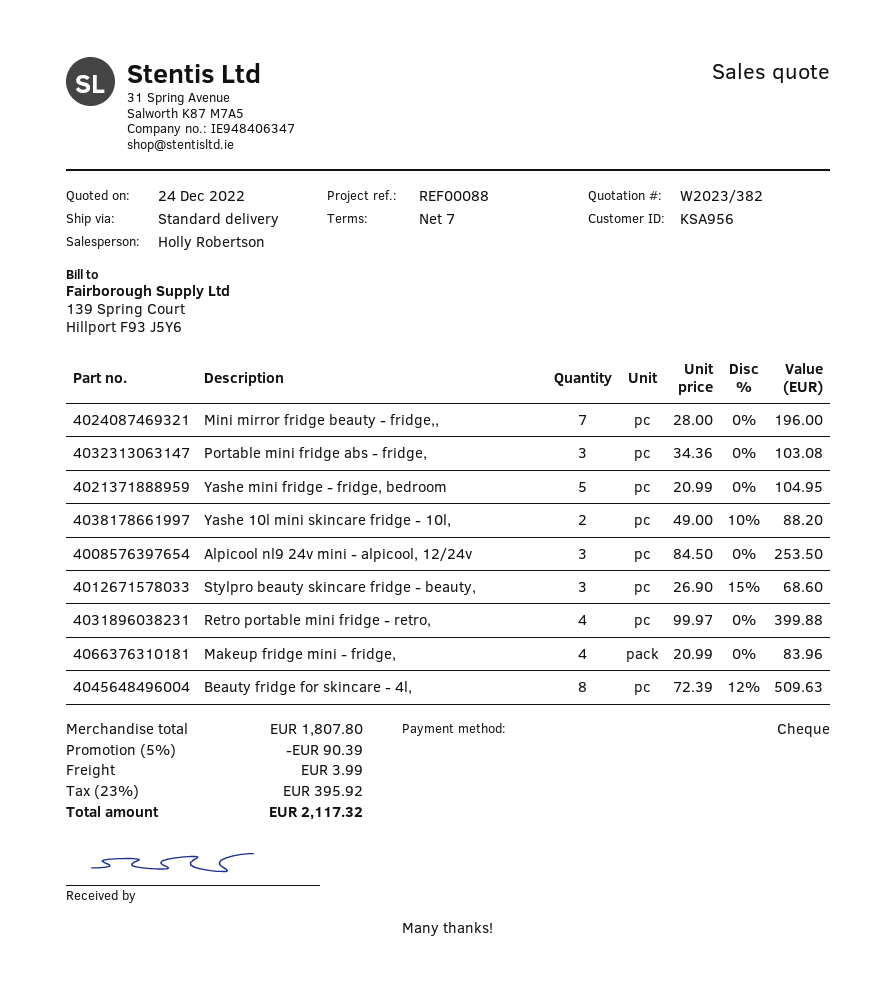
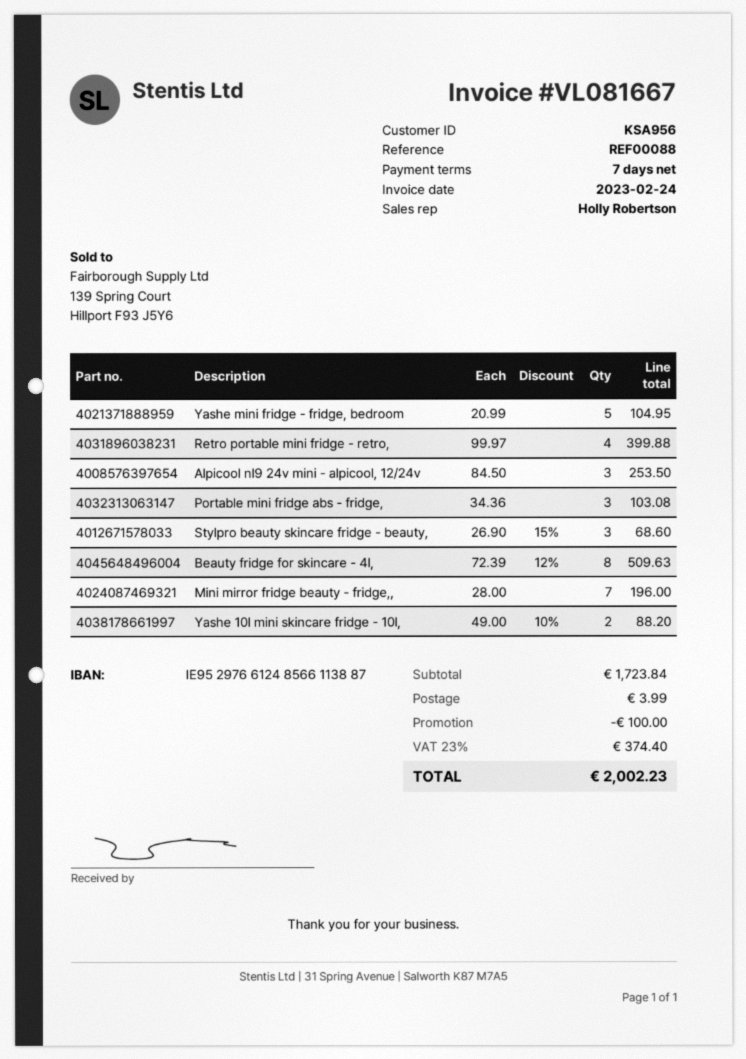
Makeup fridge mini - fridge,: 4 x 20.99 = 83.96 -> none
subtotal: 1807.80 -> 1723.84
discount: 90.39 -> 100.00
tax: 23% = 395.92 -> 23% = 374.40
total: 2117.32 -> 2002.23

